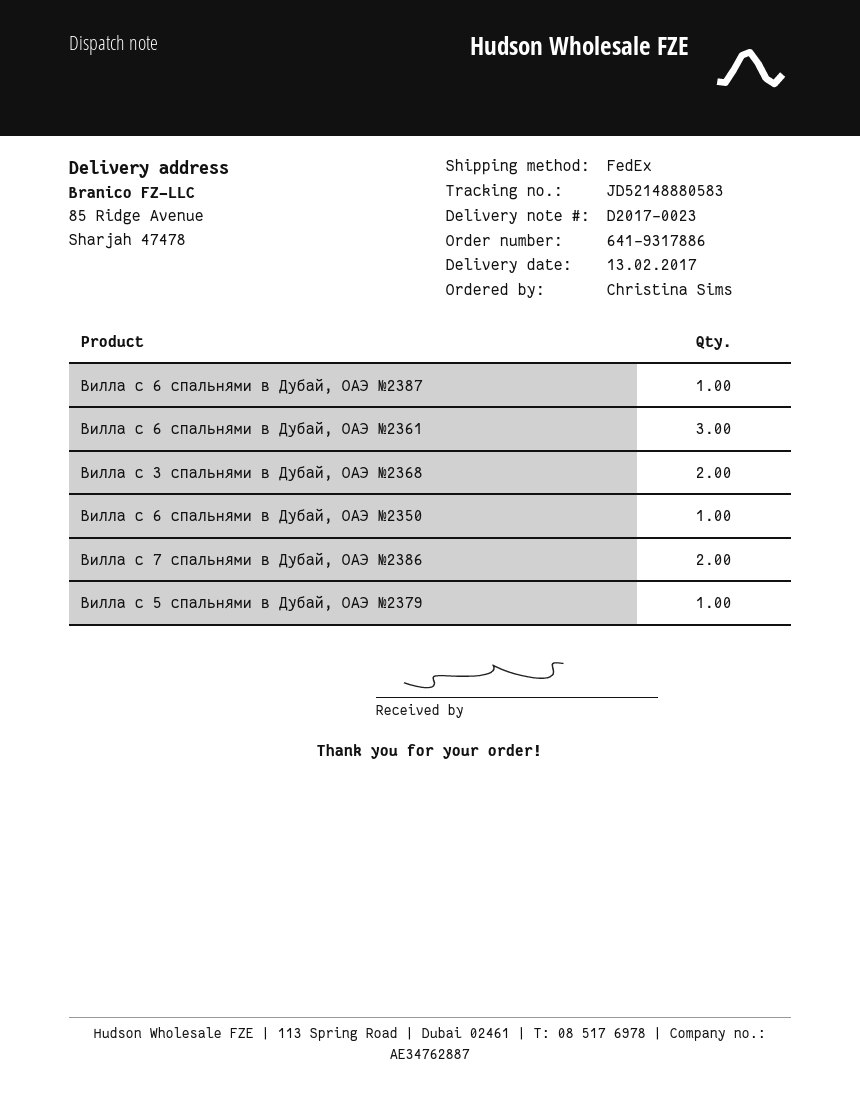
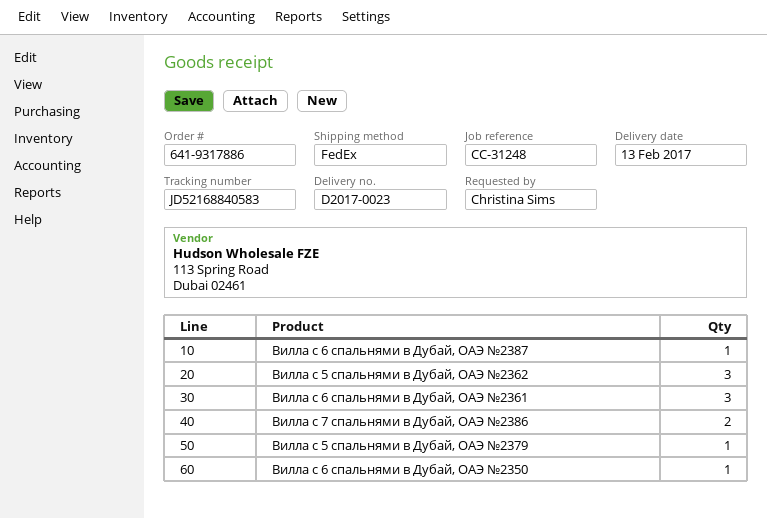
tracking number: JD52148880583 -> JD52168840583
Вилла с 3 спальнями в Дубай, ОАЭ №2368: 2 -> none
Вилла с 5 спальнями в Дубай, ОАЭ №2362: none -> 3

